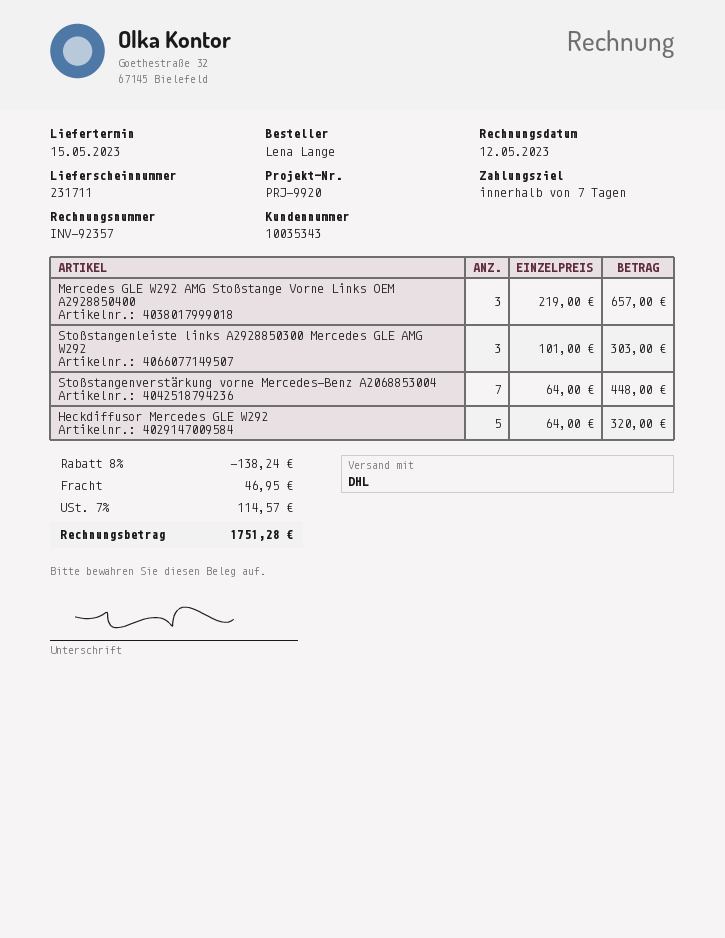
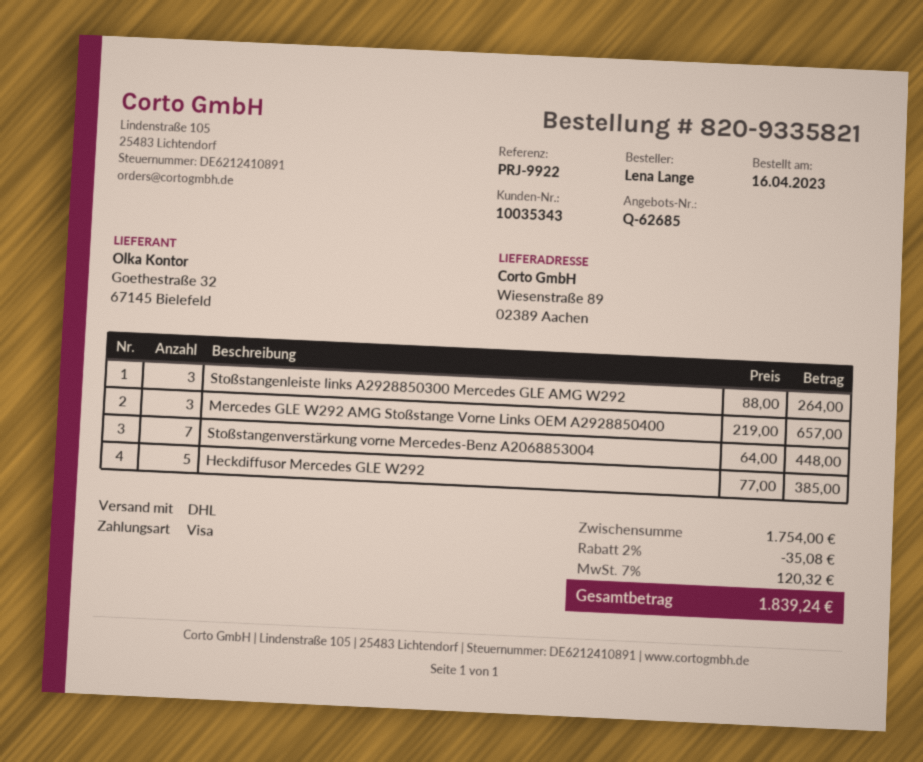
reference: PRJ-9920 -> PRJ-9922
Stoßstangenleiste links A2928850300 Mercedes GLE AMG W292: 3 x 101.00 = 303.00 -> 3 x 88.00 = 264.00
Heckdiffusor Mercedes GLE W292: 5 x 64.00 = 320.00 -> 5 x 77.00 = 385.00
discount: 8% = 138.24 -> 2% = 35.08
shipping: 46.95 -> none
tax: 7% = 114.57 -> 7% = 120.32
total: 1751.28 -> 1839.24

